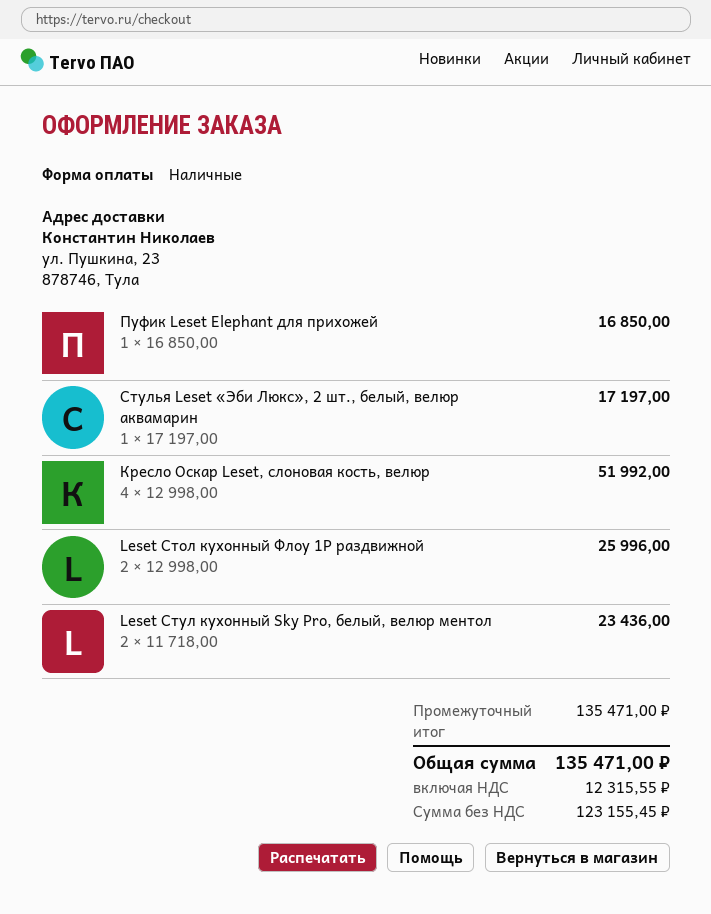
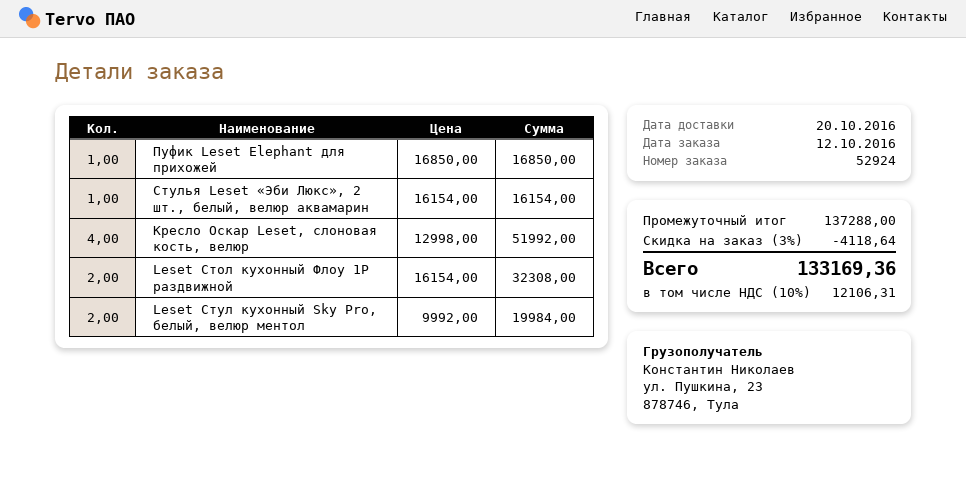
Стулья Leset «Эби Люкс», 2 шт., белый, велюр аквамарин: 1 x 17197.00 = 17197.00 -> 1 x 16154.00 = 16154.00
Leset Стол кухонный Флоу 1Р раздвижной: 2 x 12998.00 = 25996.00 -> 2 x 16154.00 = 32308.00
Leset Стул кухонный Sky Pro, белый, велюр ментол: 2 x 11718.00 = 23436.00 -> 2 x 9992.00 = 19984.00
subtotal: 135471.00 -> 137288.00
discount: none -> 3% = 4118.64
tax: 12315.55 -> 12106.31
total: 135471.00 -> 133169.36

